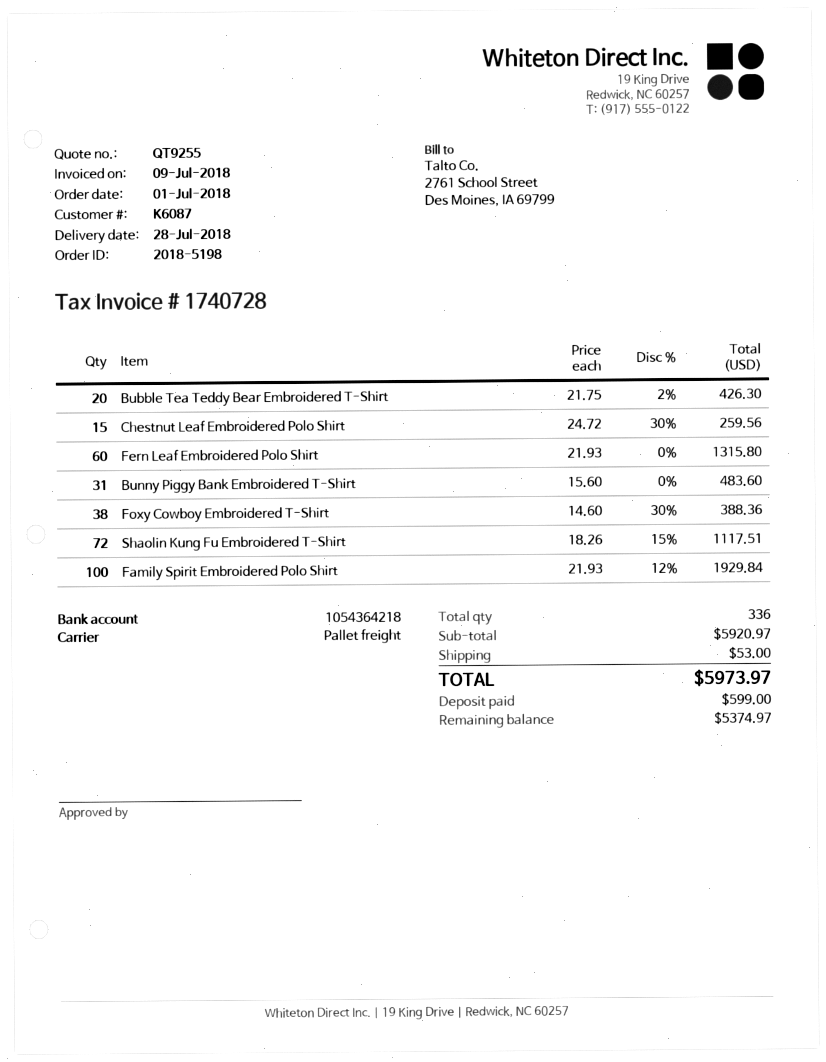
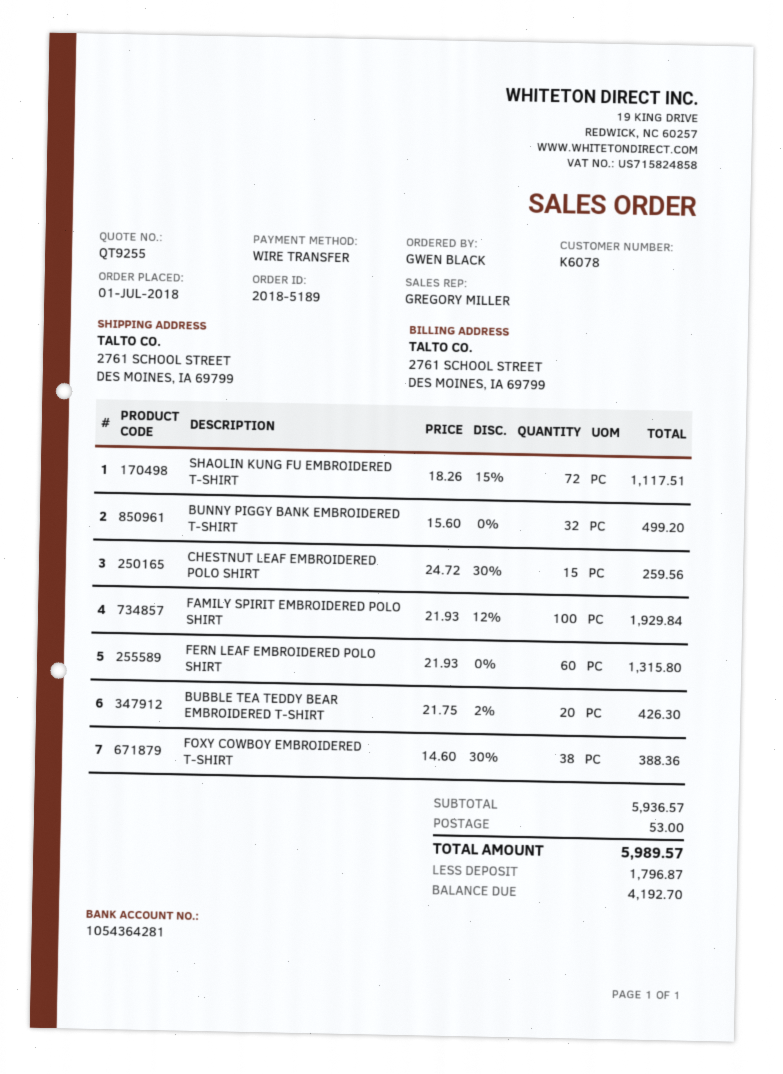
order number: 2018-5198 -> 2018-5189
customer number: K6087 -> K6078
bank account: 1054364218 -> 1054364281
Bunny Piggy Bank Embroidered T-Shirt: 31 x 15.60 = 483.60 -> 32 x 15.60 = 499.20
subtotal: 5920.97 -> 5936.57
total: 5973.97 -> 5989.57
deposit: 599.00 -> 1796.87
balance: 5374.97 -> 4192.70

